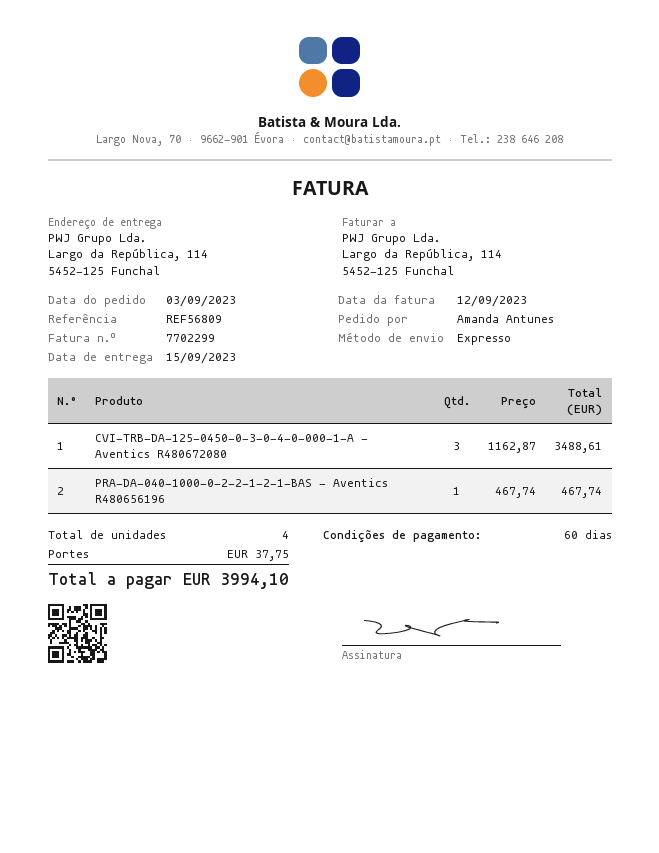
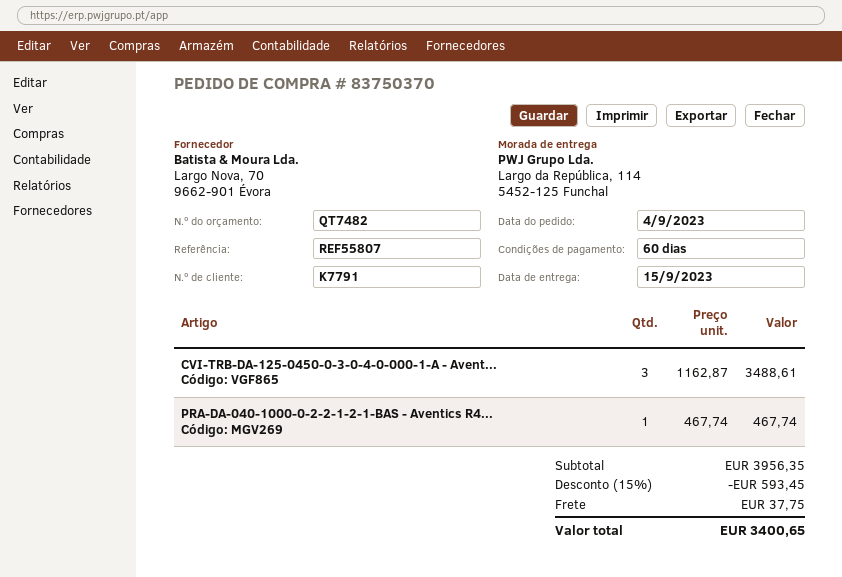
order date: 2023-09-03 -> 2023-09-04
reference: REF56809 -> REF55807
discount: none -> 15% = 593.45
total: 3994.10 -> 3400.65

